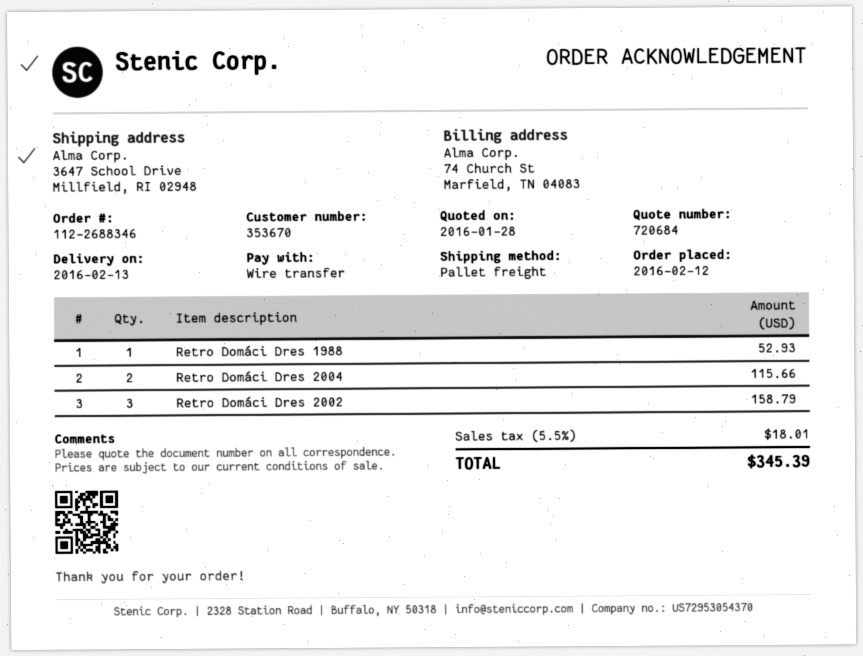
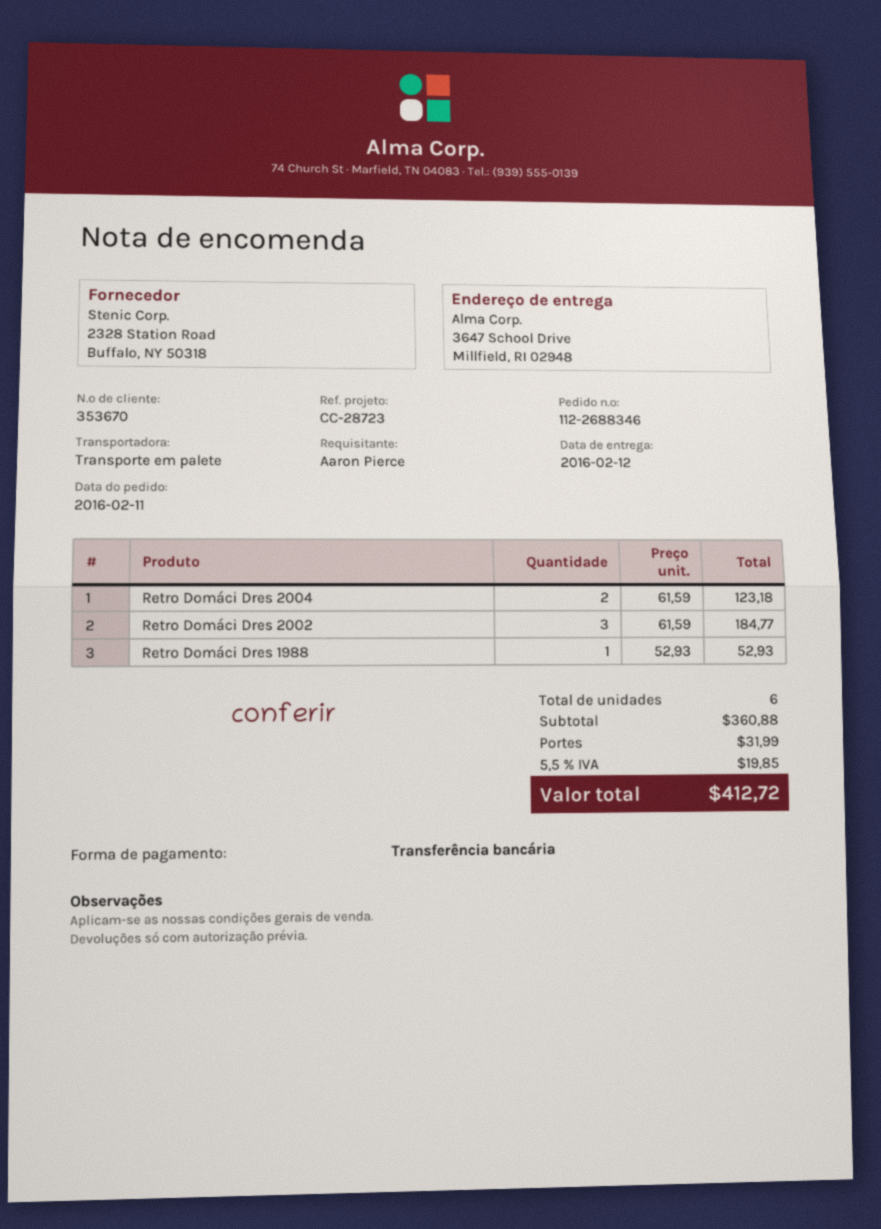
order date: 2016-02-12 -> 2016-02-11
delivery date: 2016-02-13 -> 2016-02-12
Retro Domáci Dres 2004: 2 for 115.66 -> 2 for 123.18
Retro Domáci Dres 2002: 3 for 158.79 -> 3 for 184.77
shipping: none -> 31.99
tax: 5.5% = 18.01 -> 5.5% = 19.85
total: 345.39 -> 412.72

